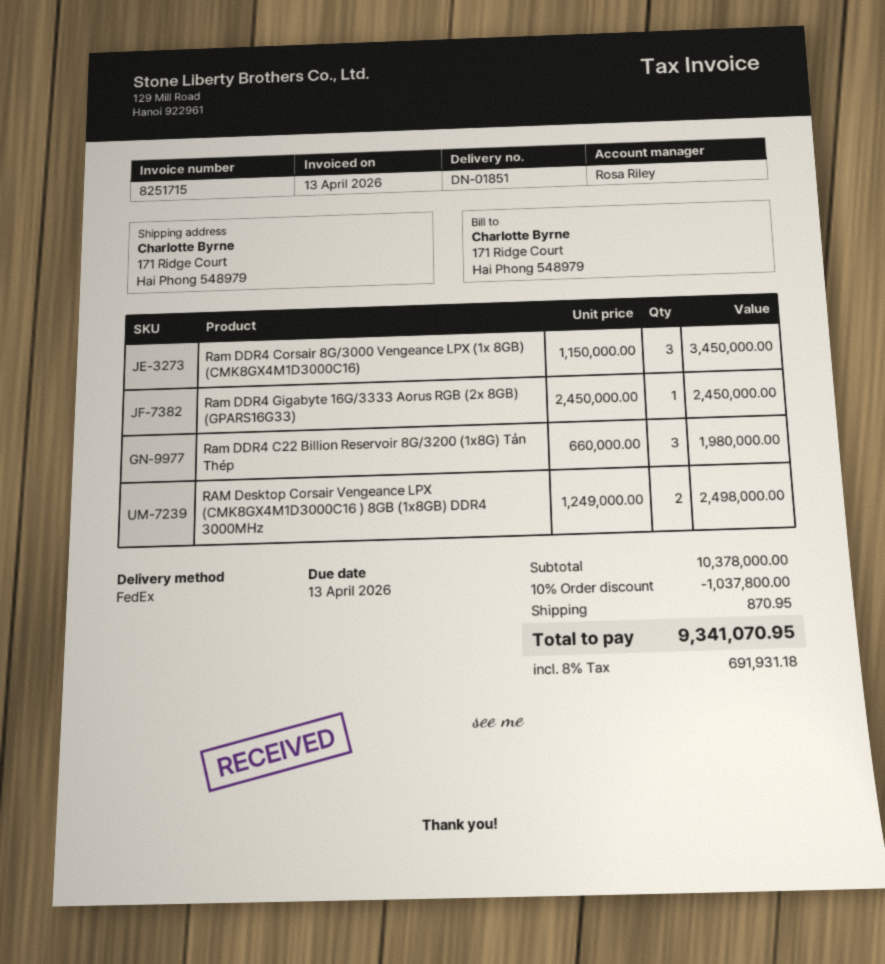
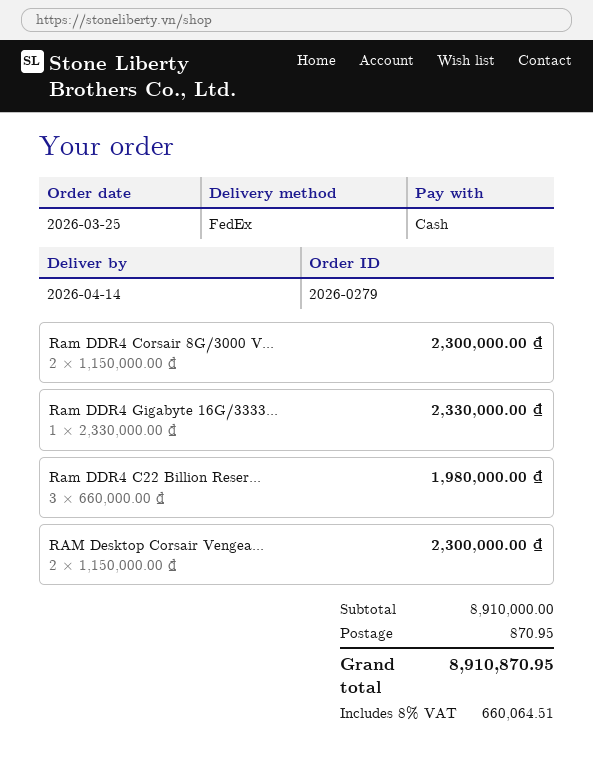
Ram DDR4 Corsair 8G/3000 Vengeance LPX (1x 8GB) (CMK8GX4M1D3000C16): 3 x 1150000.00 = 3450000.00 -> 2 x 1150000.00 = 2300000.00
Ram DDR4 Gigabyte 16G/3333 Aorus RGB (2x 8GB) (GPARS16G33): 1 x 2450000.00 = 2450000.00 -> 1 x 2330000.00 = 2330000.00
RAM Desktop Corsair Vengeance LPX (CMK8GX4M1D3000C16 ) 8GB (1x8GB) DDR4 3000MHz: 2 x 1249000.00 = 2498000.00 -> 2 x 1150000.00 = 2300000.00
subtotal: 10378000.00 -> 8910000.00
discount: 10% = 1037800.00 -> none
tax: 8% = 691931.18 -> 8% = 660064.51
total: 9341070.95 -> 8910870.95

